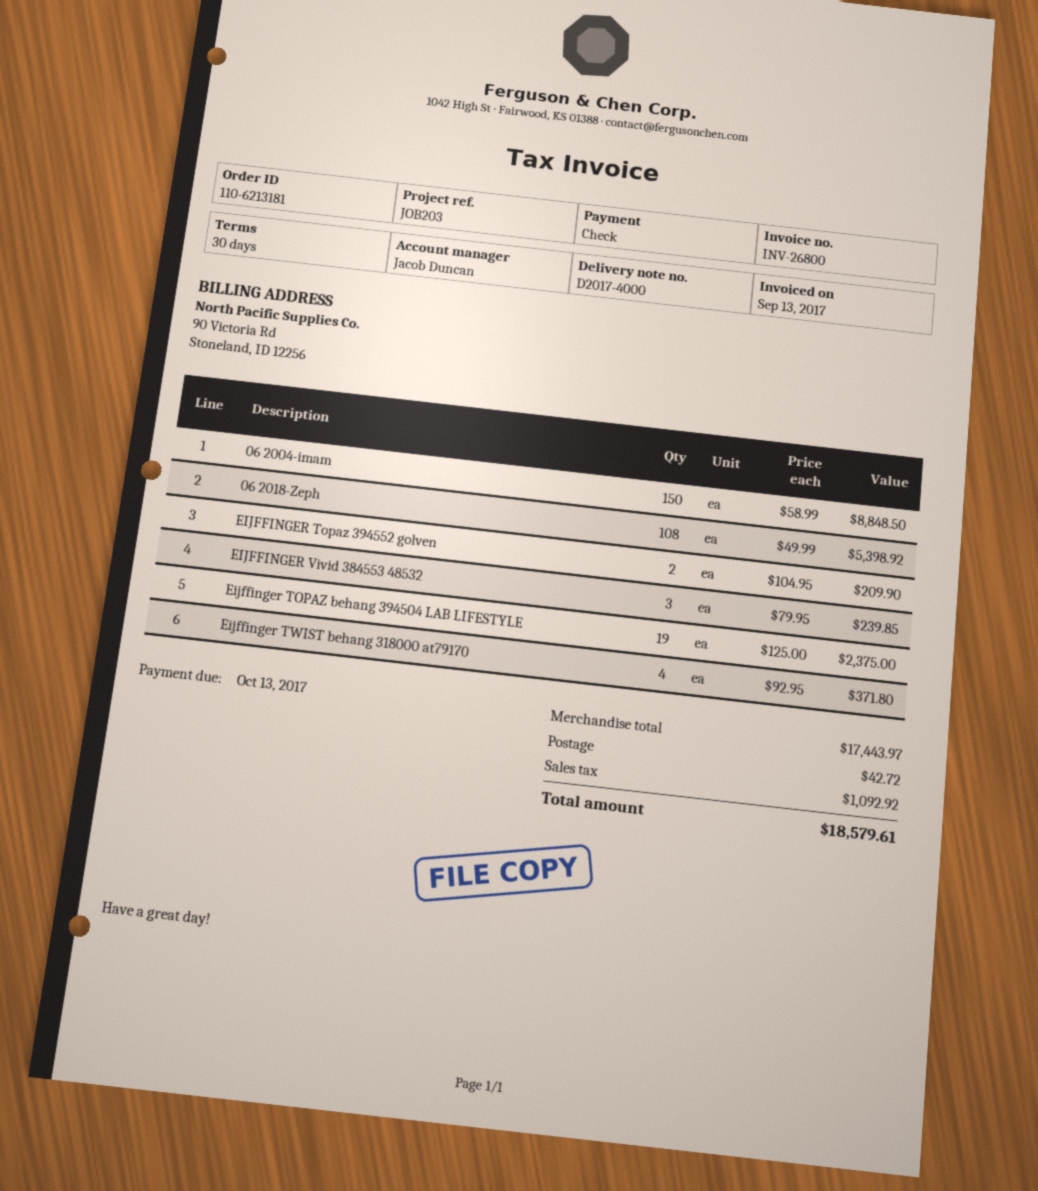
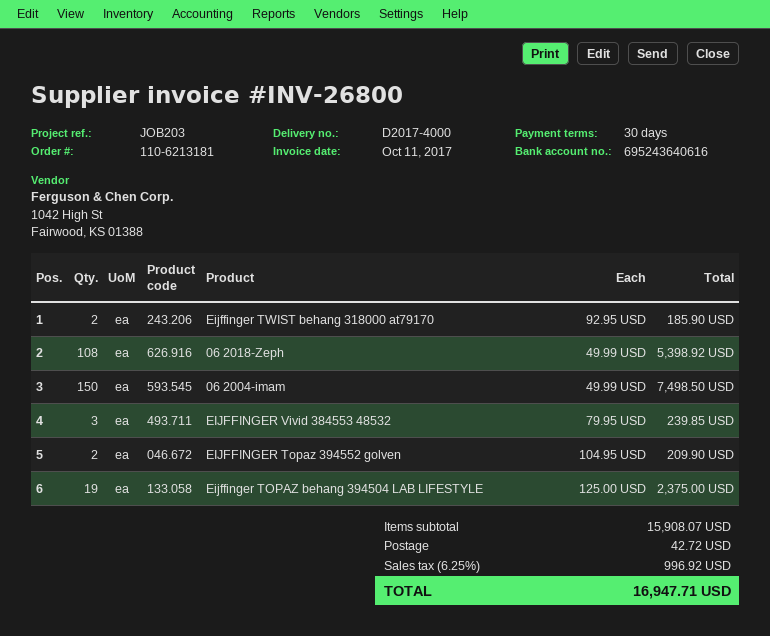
invoice date: 2017-09-13 -> 2017-10-11
06 2004-imam: 150 x 58.99 = 8848.50 -> 150 x 49.99 = 7498.50
Eijffinger TWIST behang 318000 at79170: 4 x 92.95 = 371.80 -> 2 x 92.95 = 185.90
subtotal: 17443.97 -> 15908.07
tax: 1092.92 -> 996.92
total: 18579.61 -> 16947.71

